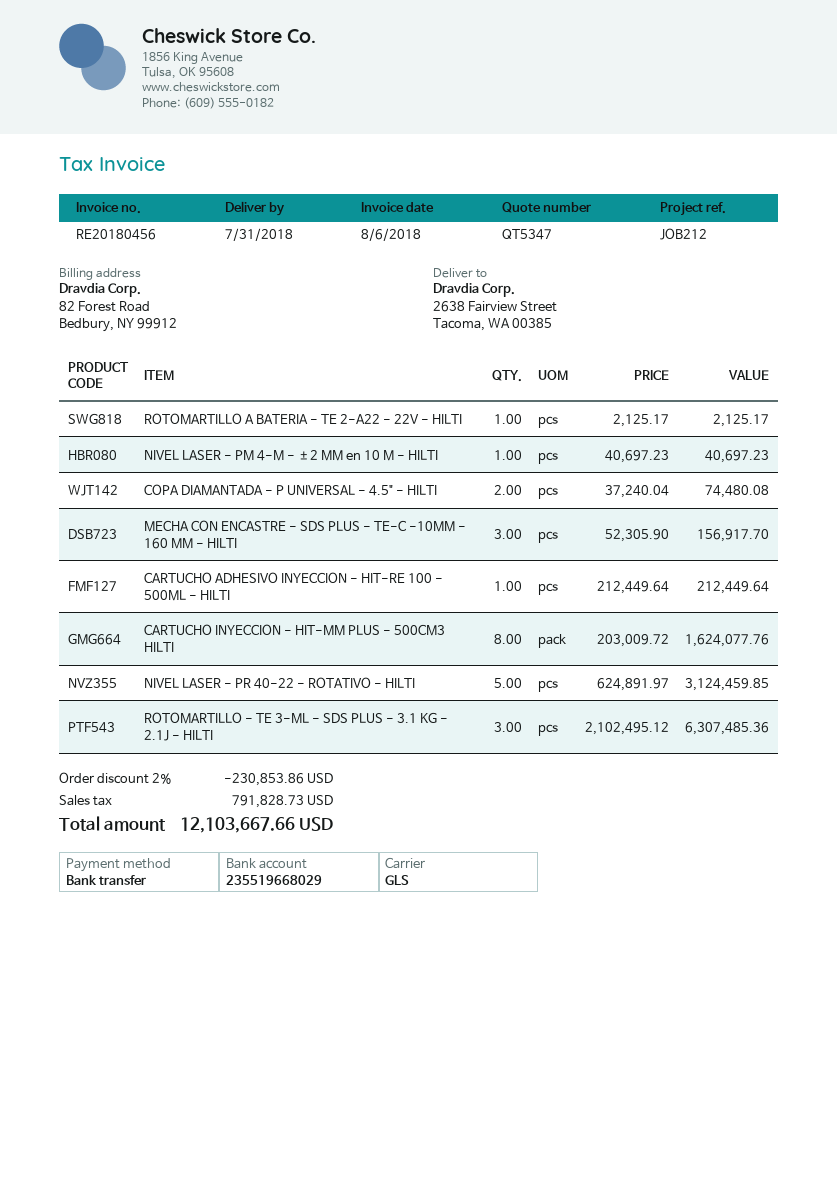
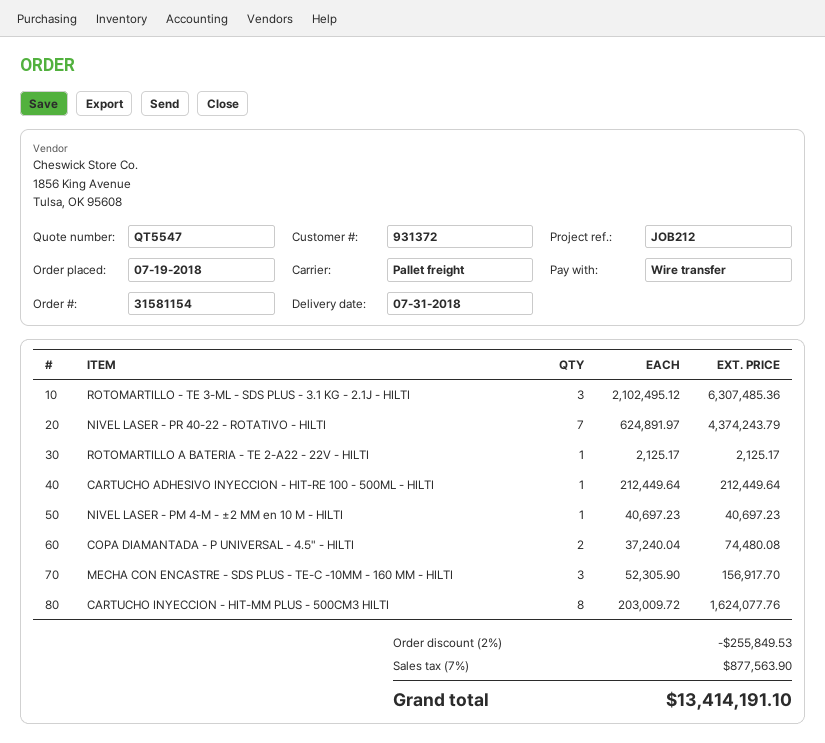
quote number: QT5347 -> QT5547
shipping method: GLS -> pallet freight
NIVEL LASER - PR 40-22 - ROTATIVO - HILTI: 5 x 624891.97 = 3124459.85 -> 7 x 624891.97 = 4374243.79
discount: 2% = 230853.86 -> 2% = 255849.53
tax: 791828.73 -> 877563.90
total: 12103667.66 -> 13414191.10

